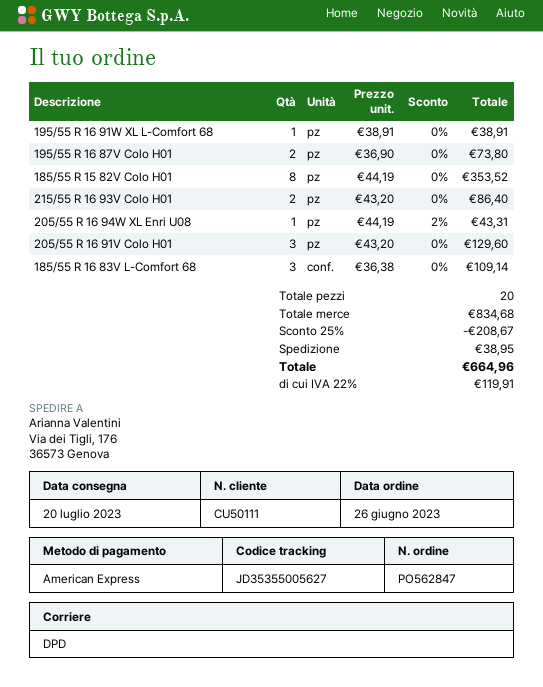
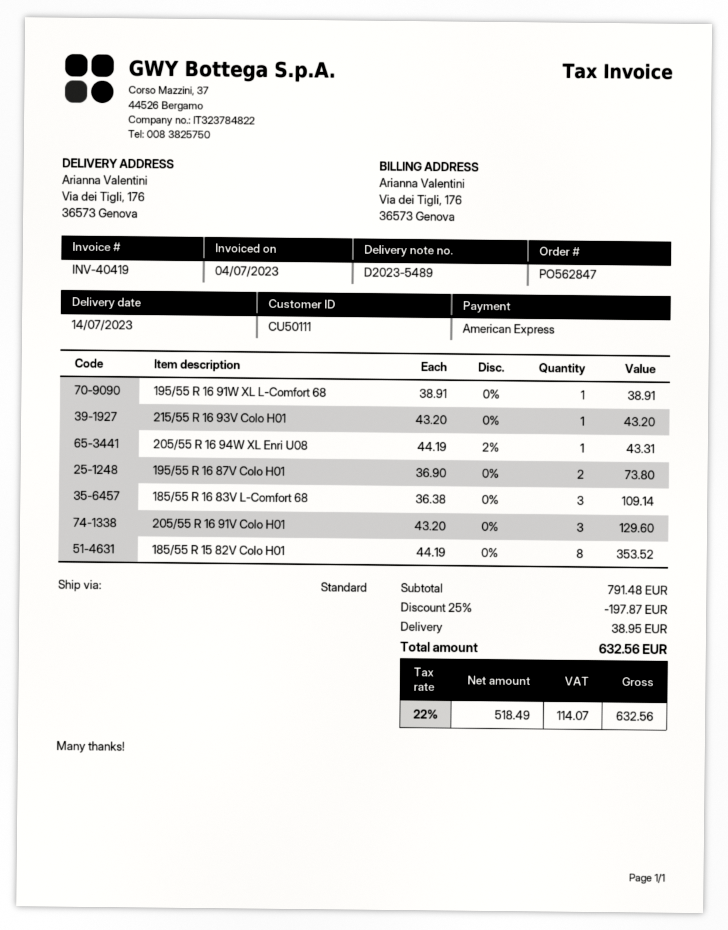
delivery date: 2023-07-20 -> 2023-07-14
shipping method: DPD -> standard
215/55 R 16 93V Colo H01: 2 x 43.20 = 86.40 -> 1 x 43.20 = 43.20
subtotal: 834.68 -> 791.48
discount: 25% = 208.67 -> 25% = 197.87
tax: 22% = 119.91 -> 22% = 114.07
total: 664.96 -> 632.56

